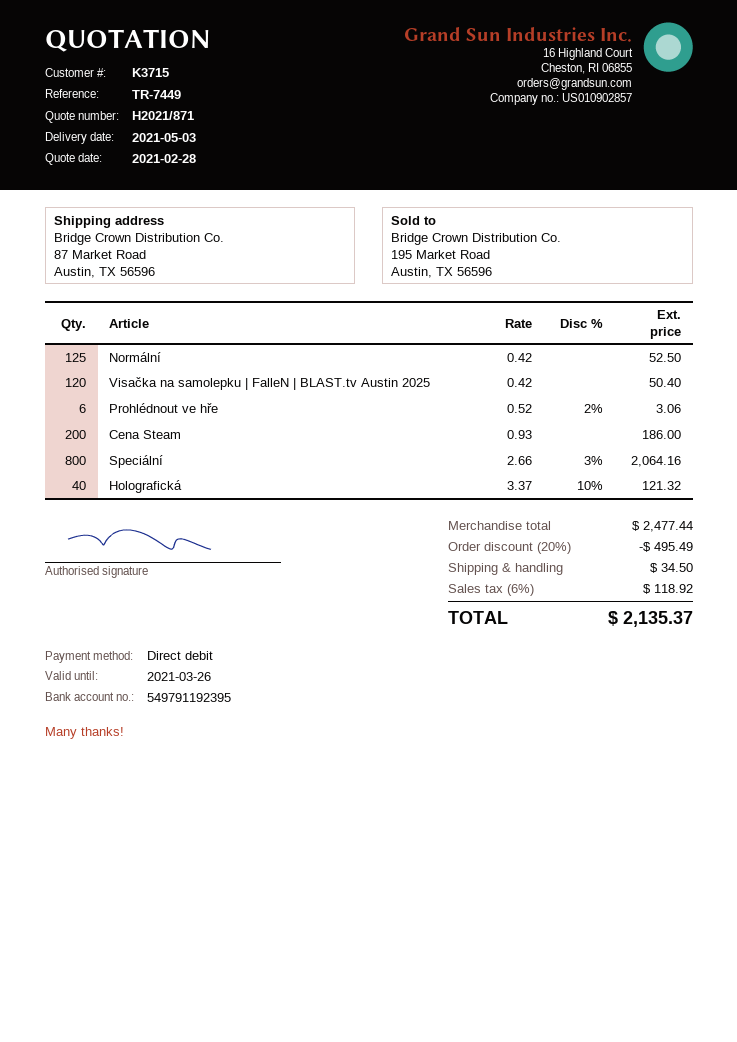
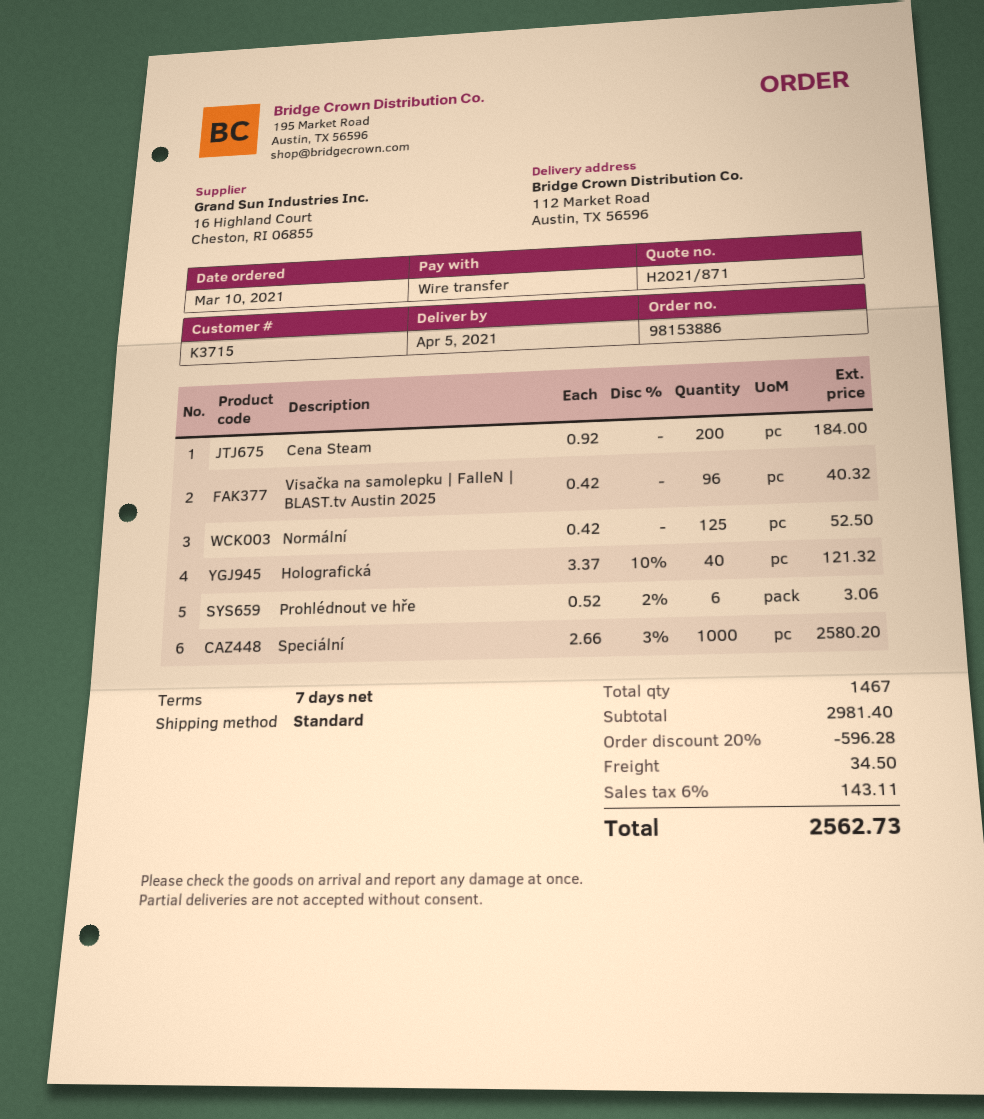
delivery date: 2021-05-03 -> 2021-04-05
payment method: direct debit -> bank transfer
ship to: 87 Market Road, Austin, TX 56596 -> 112 Market Road, Austin, TX 56596
Visačka na samolepku | FalleN | BLAST.tv Austin 2025: 120 x 0.42 = 50.40 -> 96 x 0.42 = 40.32
Cena Steam: 200 x 0.93 = 186.00 -> 200 x 0.92 = 184.00
Speciální: 800 x 2.66 - 3% = 2064.16 -> 1000 x 2.66 - 3% = 2580.20
subtotal: 2477.44 -> 2981.40
discount: 20% = 495.49 -> 20% = 596.28
tax: 6% = 118.92 -> 6% = 143.11
total: 2135.37 -> 2562.73

